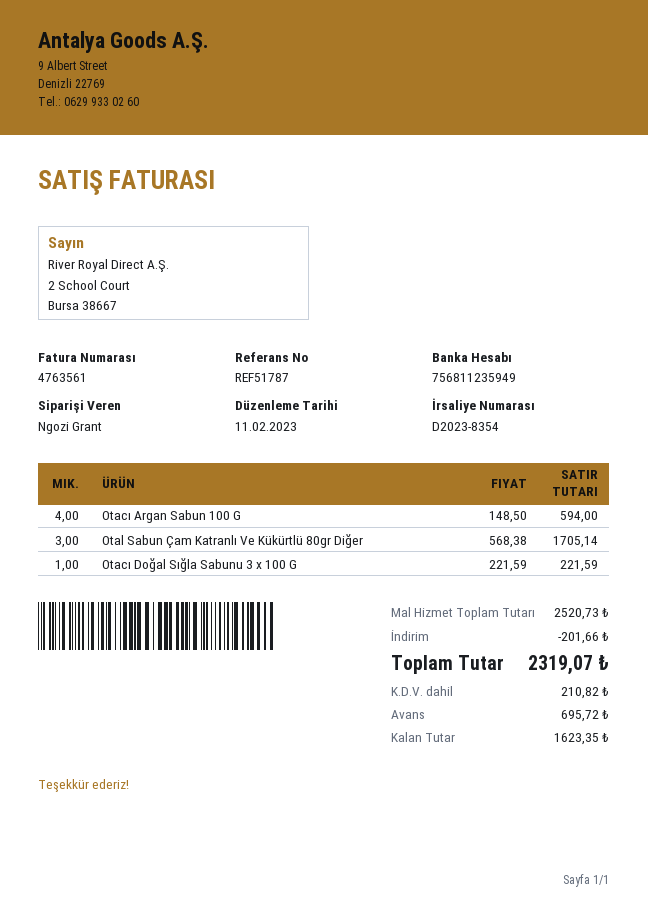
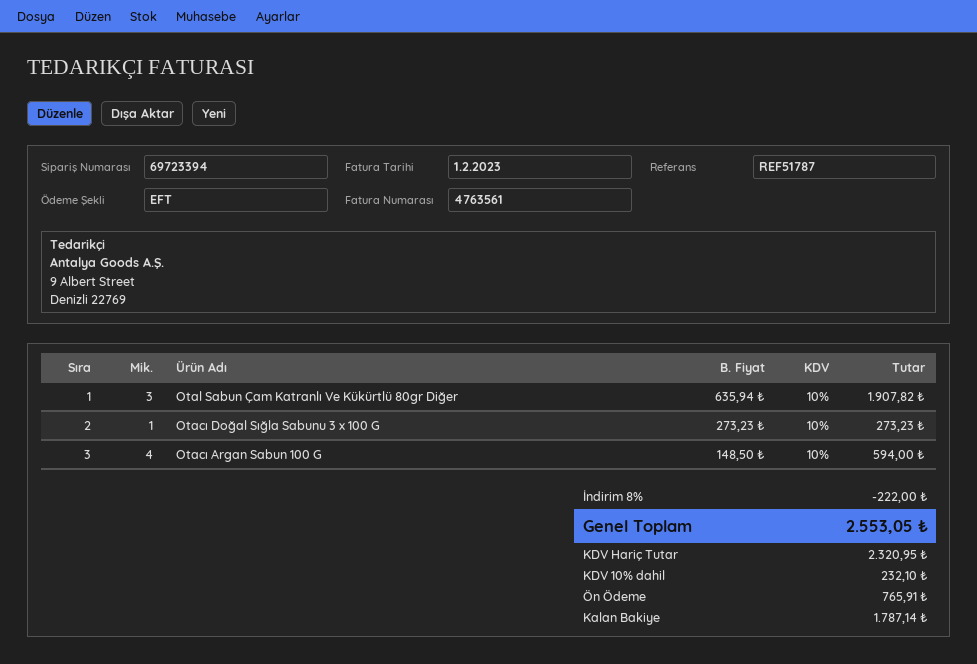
invoice date: 2023-02-11 -> 2023-02-01
Otal Sabun Çam Katranlı Ve Kükürtlü 80gr Diğer: 3 x 568.38 = 1705.14 -> 3 x 635.94 = 1907.82
Otacı Doğal Sığla Sabunu 3 x 100 G: 1 x 221.59 = 221.59 -> 1 x 273.23 = 273.23
discount: 201.66 -> 222.00
tax: 210.82 -> 232.10
total: 2319.07 -> 2553.05
deposit: 695.72 -> 765.91
balance: 1623.35 -> 1787.14

